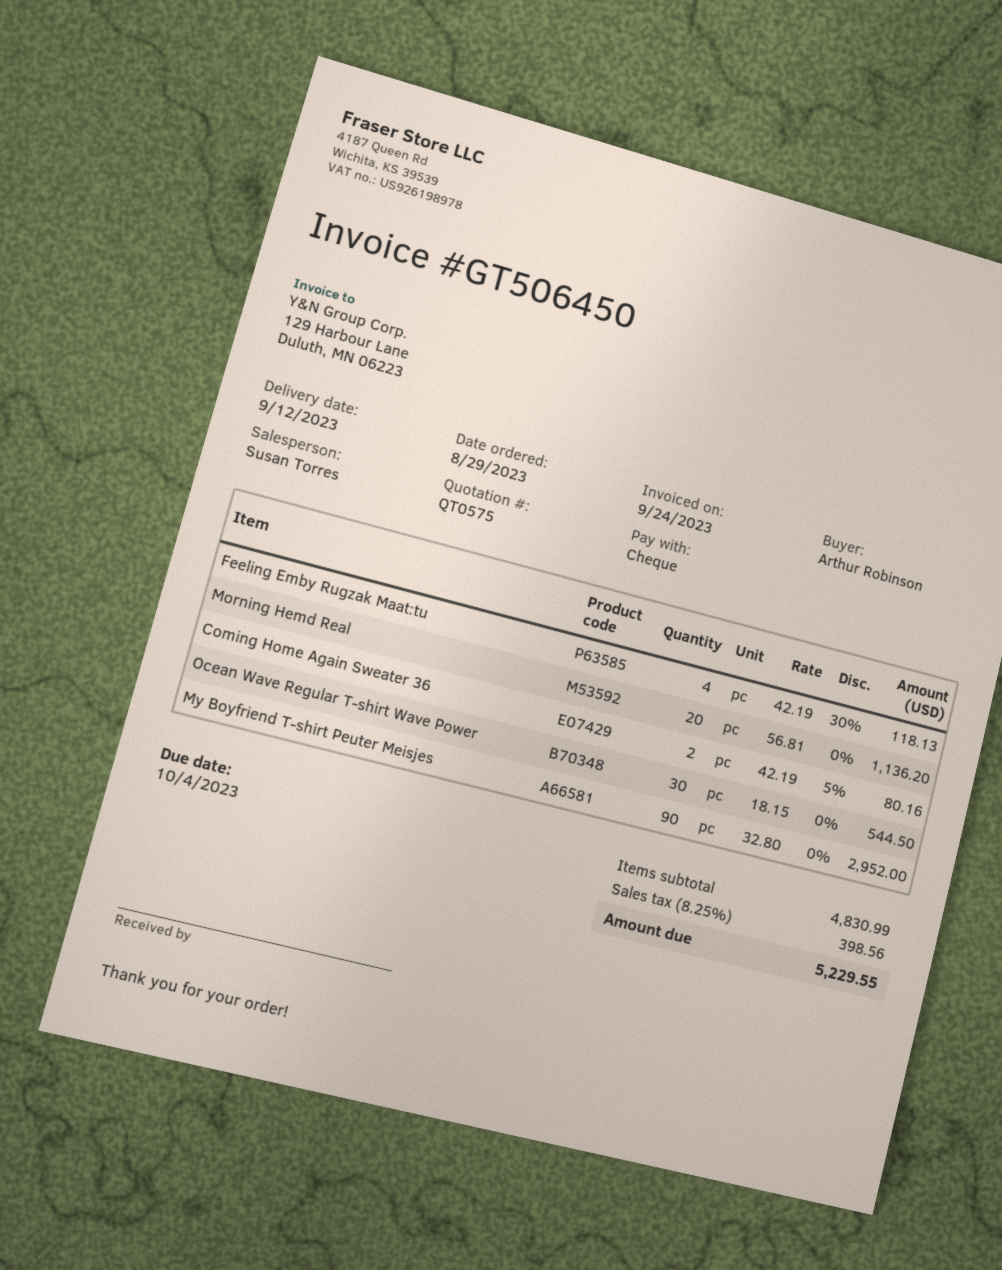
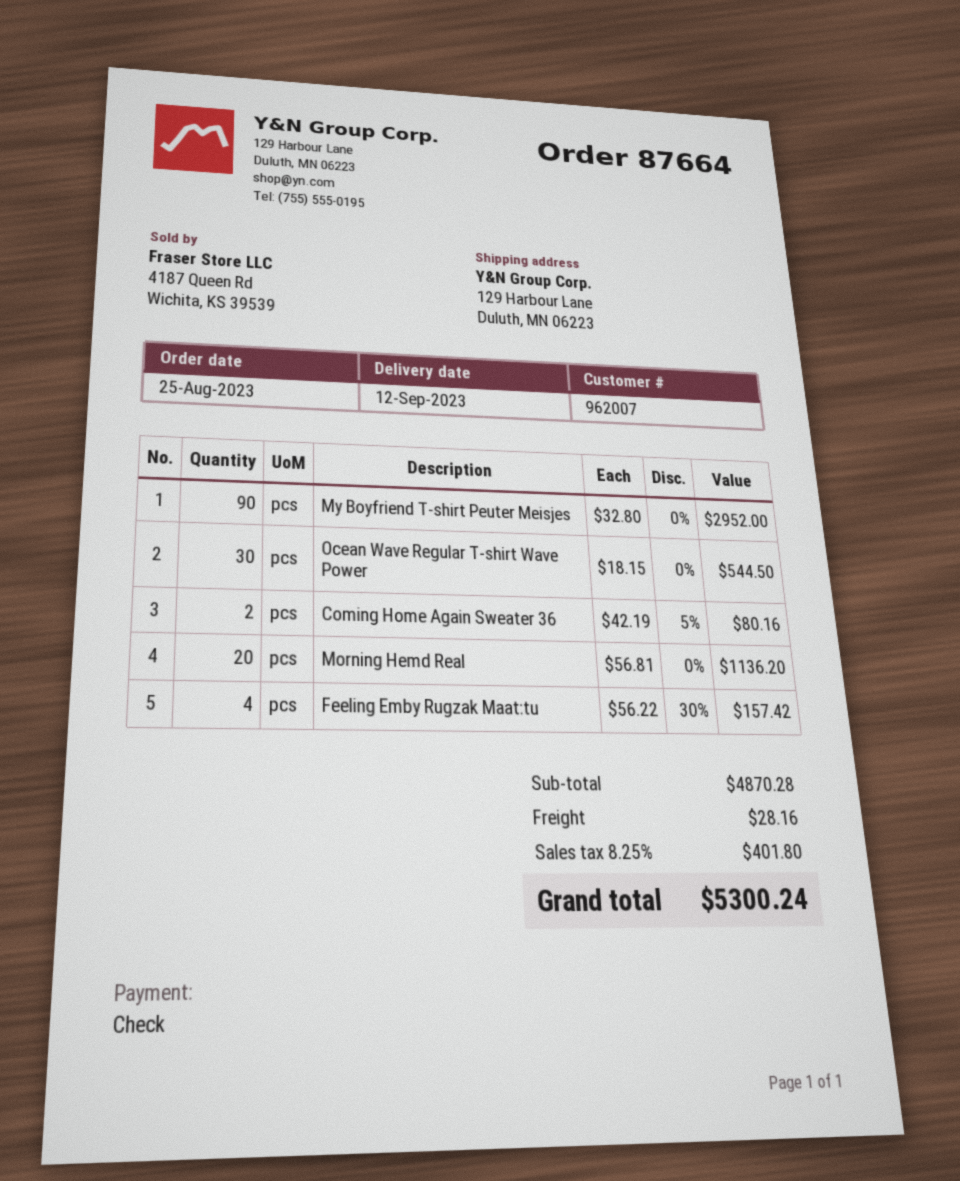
order date: 2023-08-29 -> 2023-08-25
Feeling Emby Rugzak Maat:tu: 4 x 42.19 - 30% = 118.13 -> 4 x 56.22 - 30% = 157.42
subtotal: 4830.99 -> 4870.28
shipping: none -> 28.16
tax: 8.25% = 398.56 -> 8.25% = 401.80
total: 5229.55 -> 5300.24

